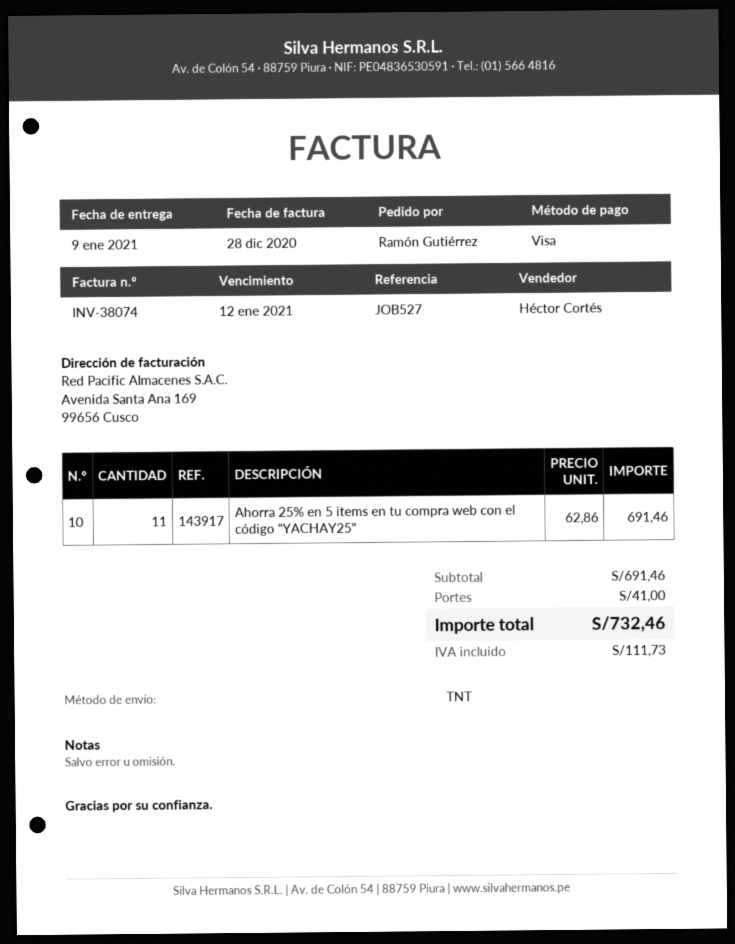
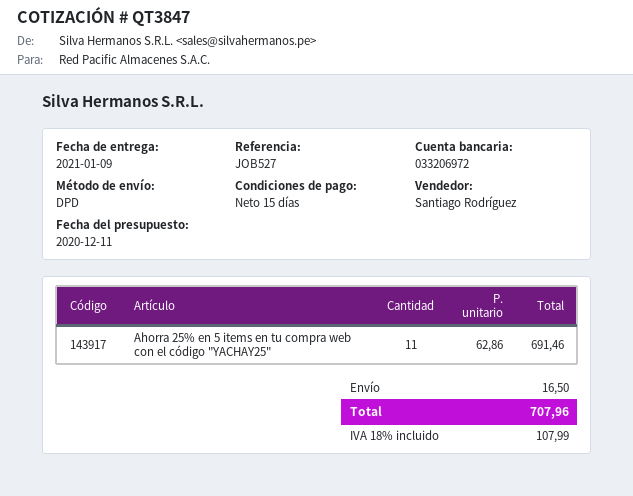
sales rep: Héctor Cortés -> Santiago Rodríguez
shipping method: TNT -> DPD
shipping: 41.00 -> 16.50
tax: 111.73 -> 107.99
total: 732.46 -> 707.96

